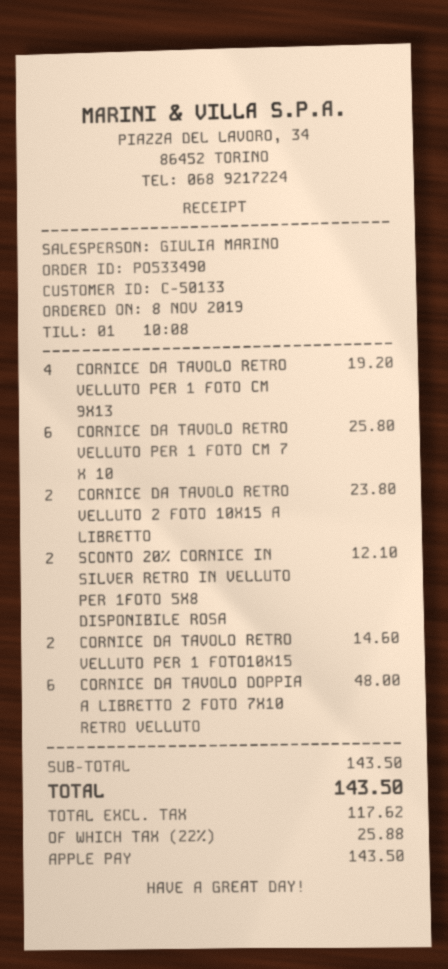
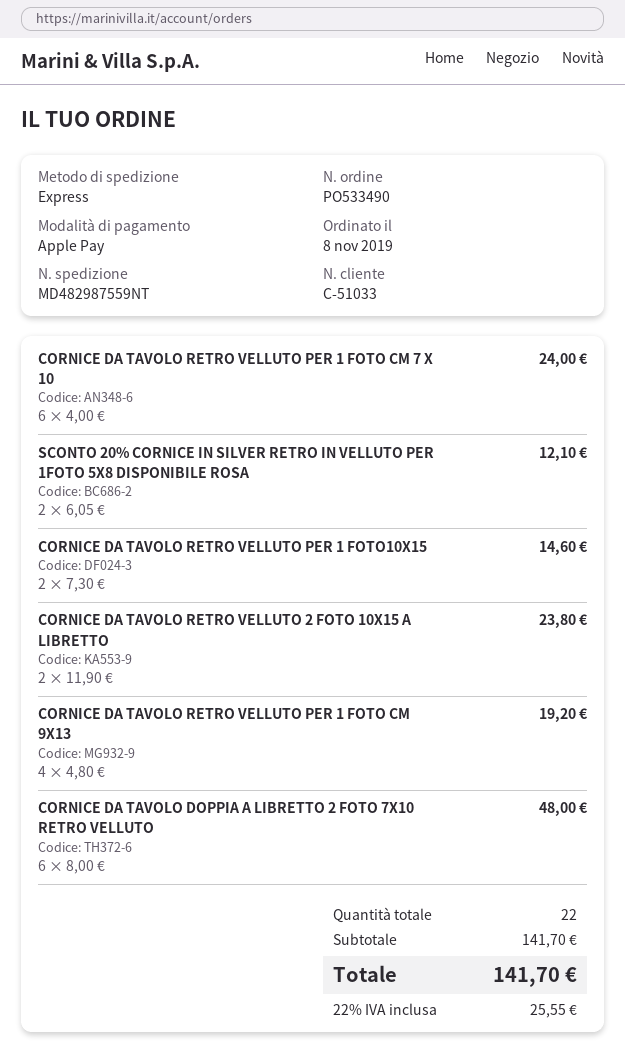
customer number: C-50133 -> C-51033
CORNICE DA TAVOLO RETRO VELLUTO PER 1 FOTO CM 7 X 10: 6 for 25.80 -> 6 for 24.00
subtotal: 143.50 -> 141.70
tax: 22% = 25.88 -> 22% = 25.55
total: 143.50 -> 141.70

